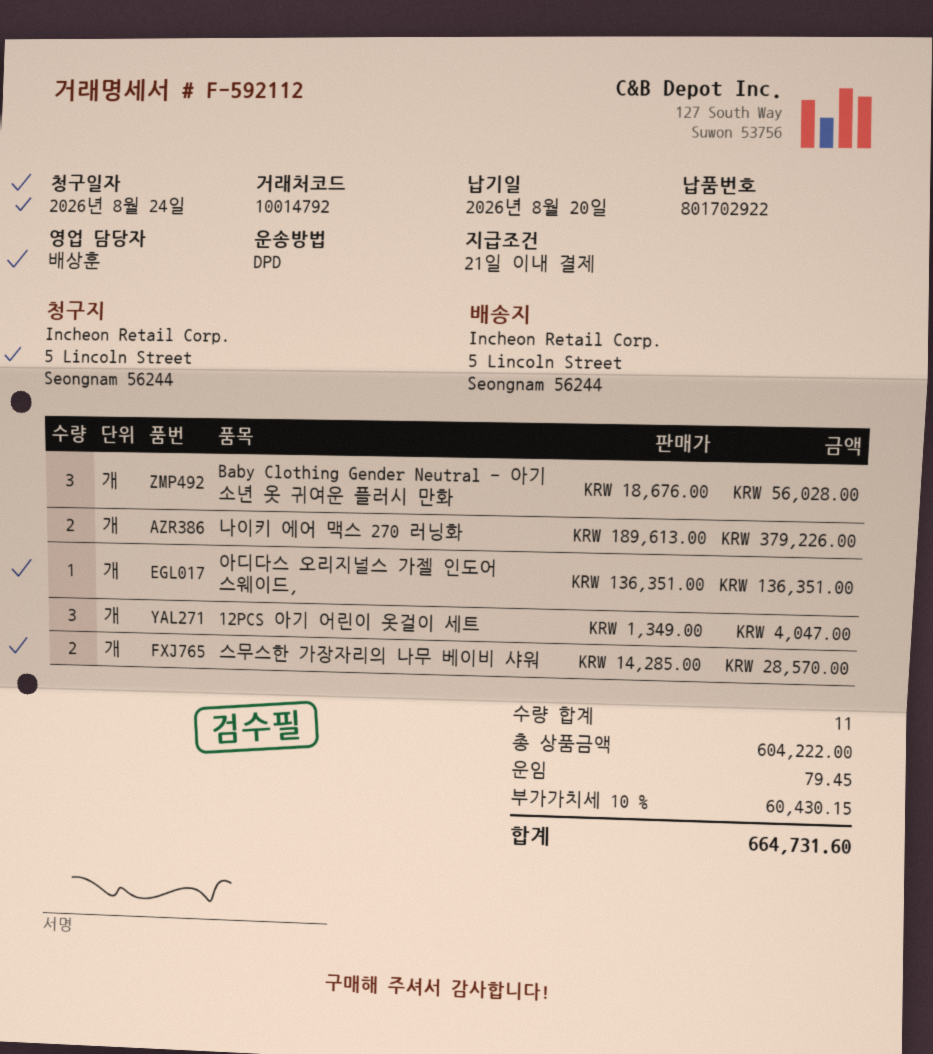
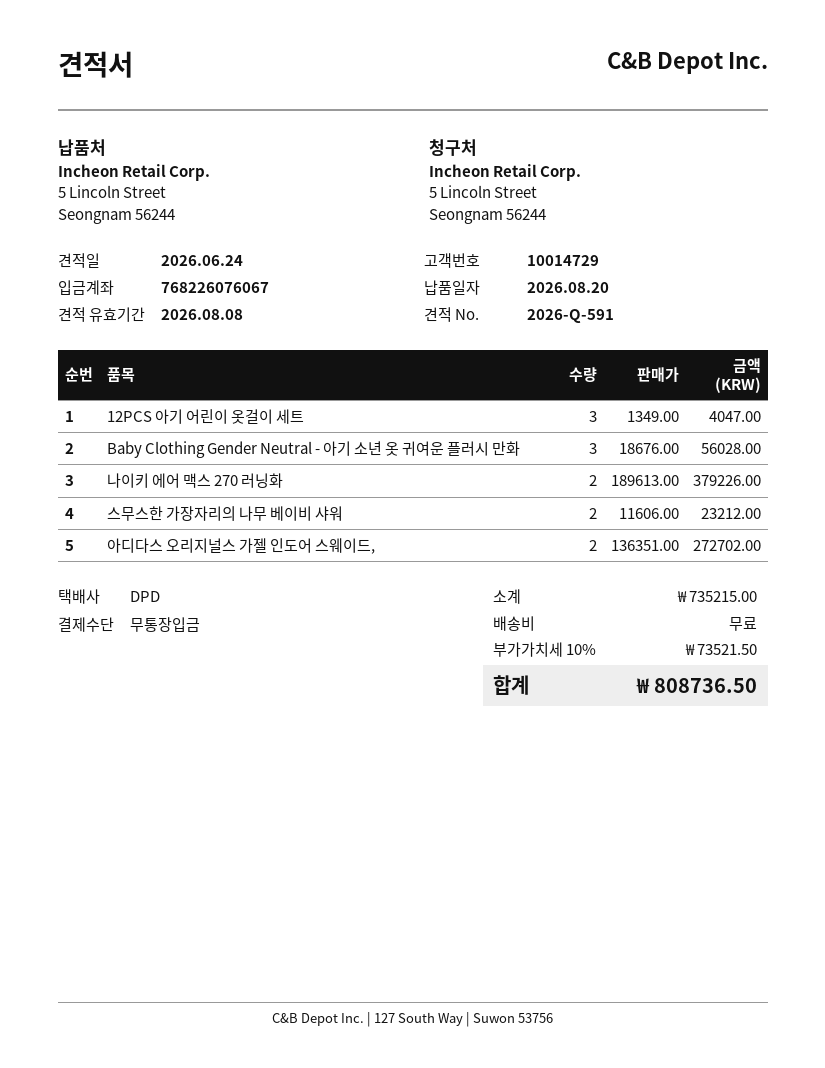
customer number: 10014792 -> 10014729
아디다스 오리지널스 가젤 인도어 스웨이드,: 1 x 136351.00 = 136351.00 -> 2 x 136351.00 = 272702.00
스무스한 가장자리의 나무 베이비 샤워: 2 x 14285.00 = 28570.00 -> 2 x 11606.00 = 23212.00
subtotal: 604222.00 -> 735215.00
shipping: 79.45 -> 0.00
tax: 10% = 60430.15 -> 10% = 73521.50
total: 664731.60 -> 808736.50

